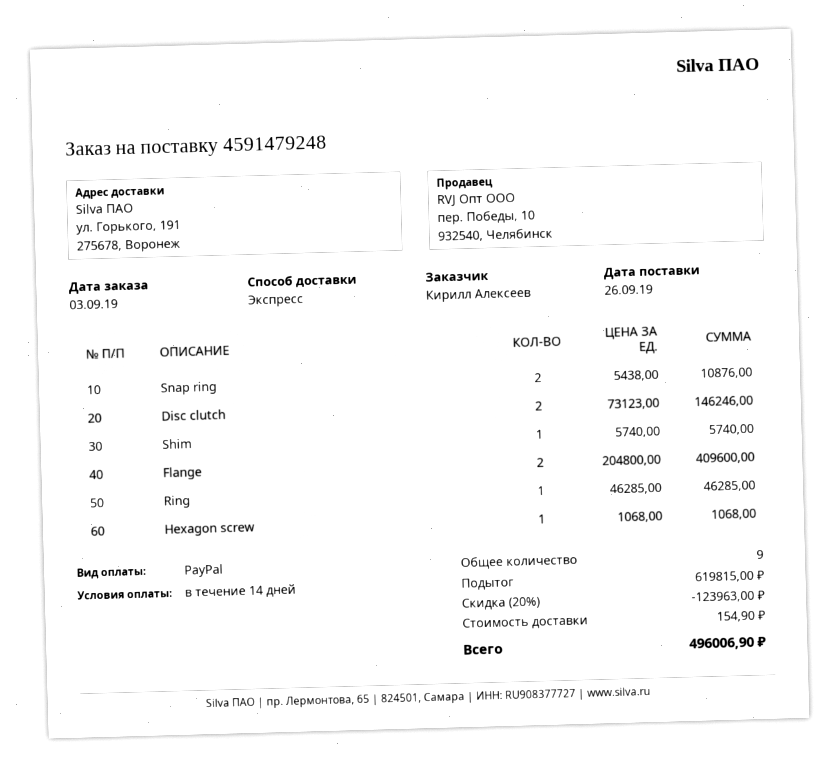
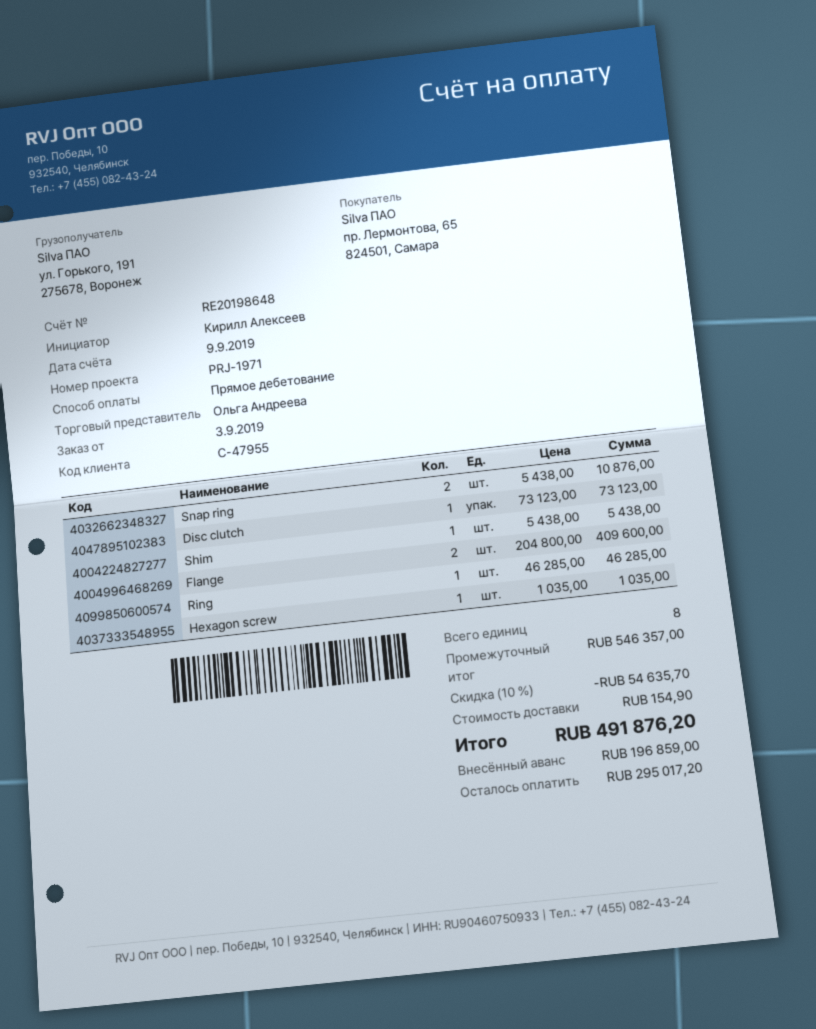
payment method: PayPal -> direct debit
Disc clutch: 2 x 73123.00 = 146246.00 -> 1 x 73123.00 = 73123.00
Shim: 1 x 5740.00 = 5740.00 -> 1 x 5438.00 = 5438.00
Hexagon screw: 1 x 1068.00 = 1068.00 -> 1 x 1035.00 = 1035.00
total quantity: 9 -> 8
subtotal: 619815.00 -> 546357.00
discount: 20% = 123963.00 -> 10% = 54635.70
total: 496006.90 -> 491876.20

